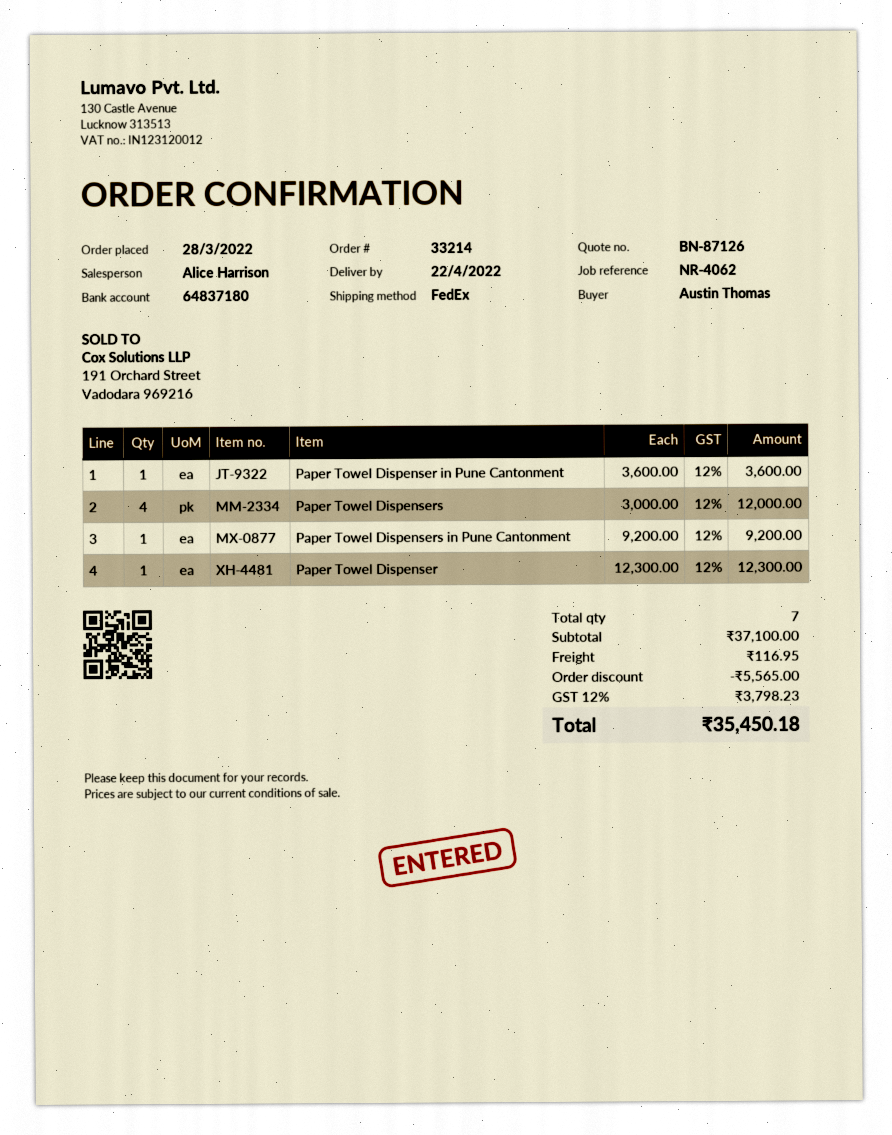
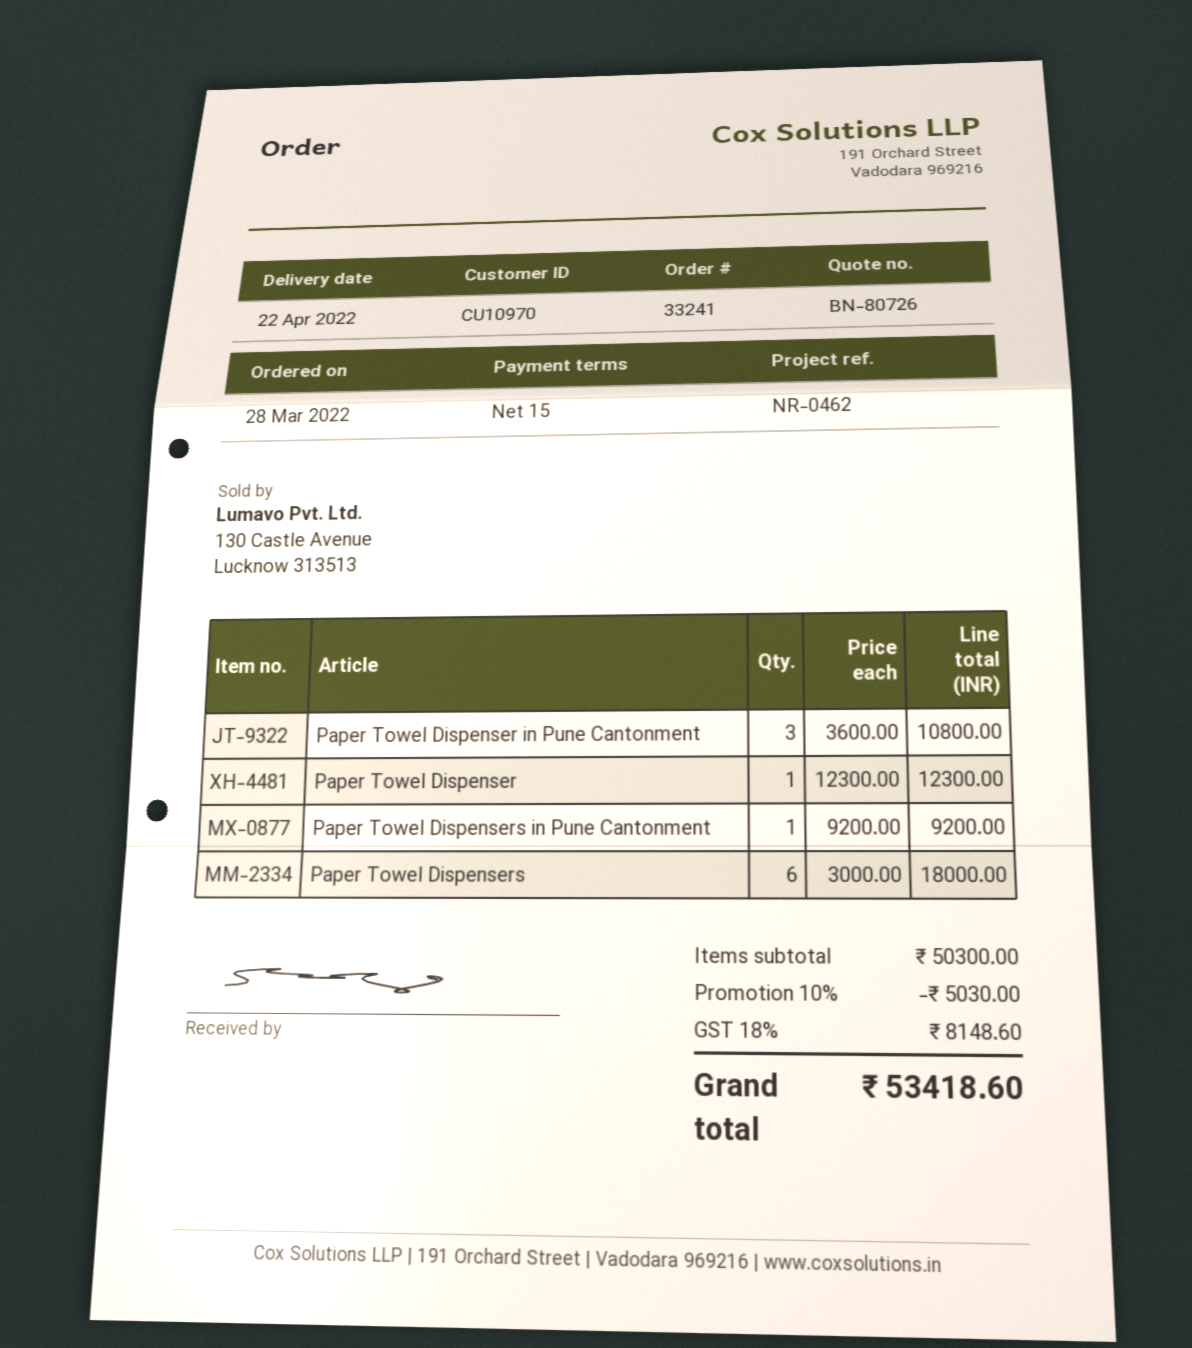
quote number: BN-87126 -> BN-80726
order number: 33214 -> 33241
reference: NR-4062 -> NR-0462
Paper Towel Dispenser in Pune Cantonment: 1 x 3600.00 = 3600.00 -> 3 x 3600.00 = 10800.00
Paper Towel Dispensers: 4 x 3000.00 = 12000.00 -> 6 x 3000.00 = 18000.00
subtotal: 37100.00 -> 50300.00
discount: 5565.00 -> 5030.00
shipping: 116.95 -> none
tax: 12% = 3798.23 -> 18% = 8148.60
total: 35450.18 -> 53418.60

